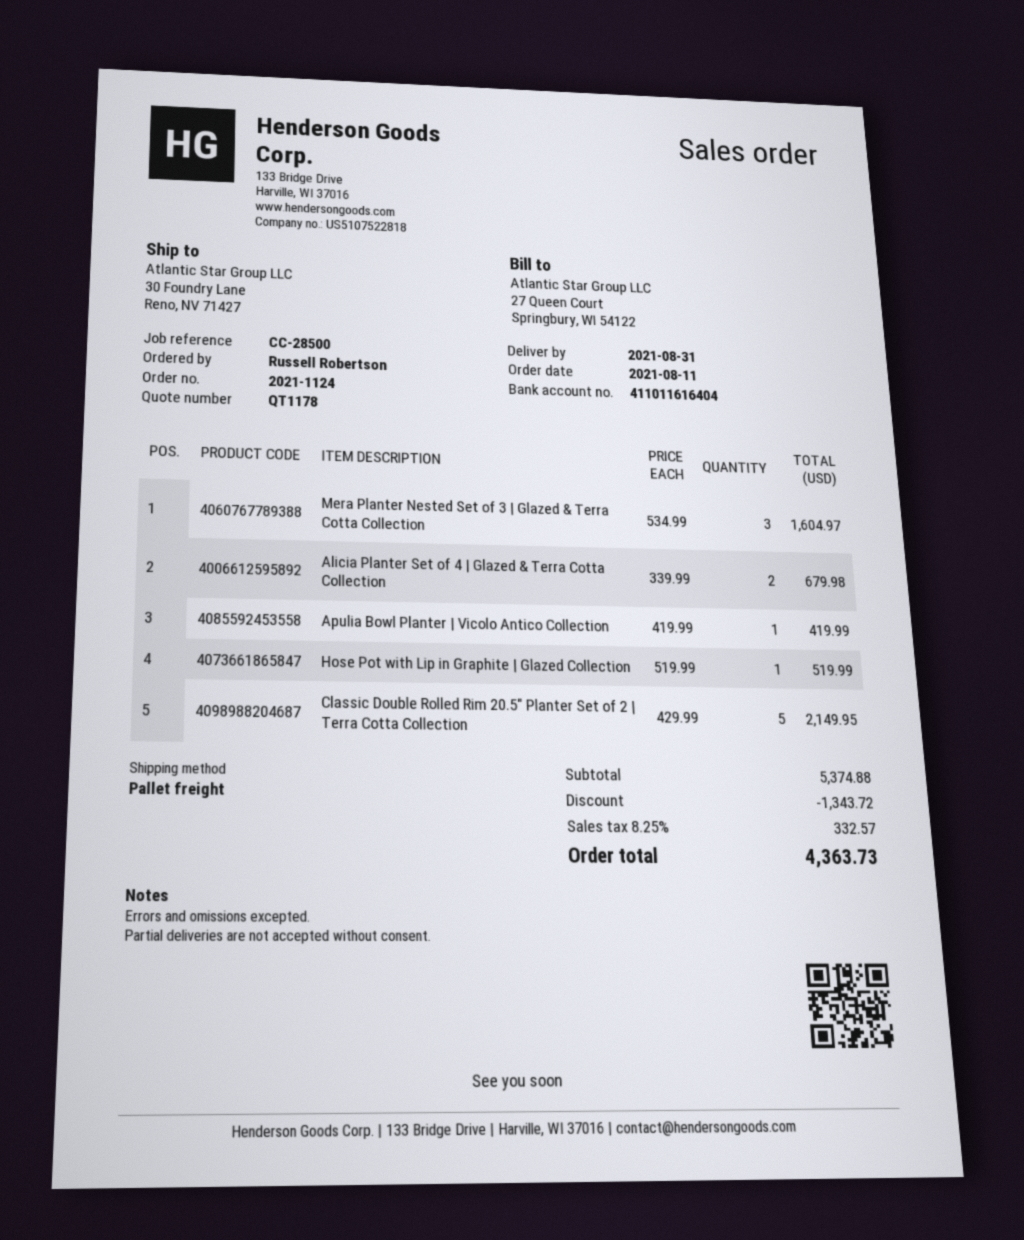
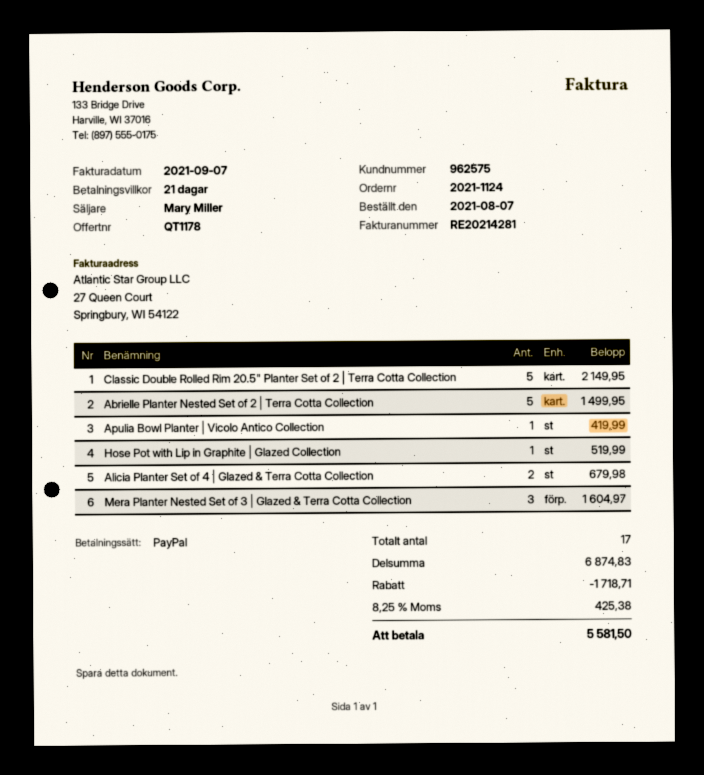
order date: 2021-08-11 -> 2021-08-07
Abrielle Planter Nested Set of 2 | Terra Cotta Collection: none -> 5 for 1499.95
subtotal: 5374.88 -> 6874.83
discount: 1343.72 -> 1718.71
tax: 8.25% = 332.57 -> 8.25% = 425.38
total: 4363.73 -> 5581.50

